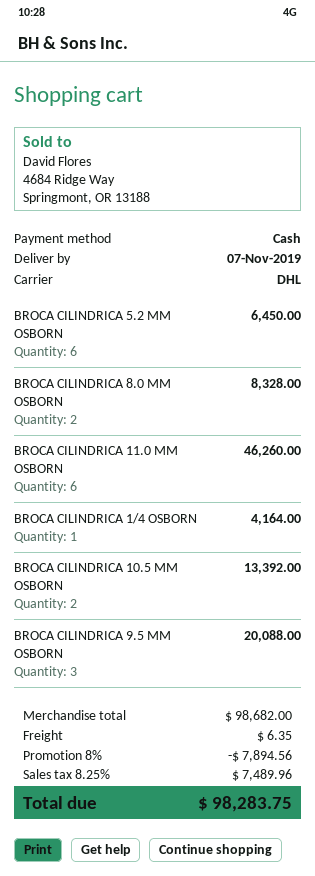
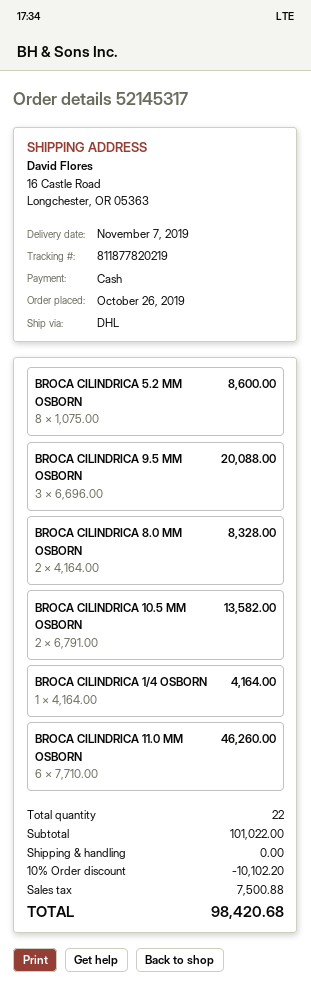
BROCA CILINDRICA 5.2 MM OSBORN: 6 for 6450.00 -> 8 for 8600.00
BROCA CILINDRICA 10.5 MM OSBORN: 2 for 13392.00 -> 2 for 13582.00
subtotal: 98682.00 -> 101022.00
discount: 8% = 7894.56 -> 10% = 10102.20
shipping: 6.35 -> 0.00
tax: 7489.96 -> 7500.88
total: 98283.75 -> 98420.68

